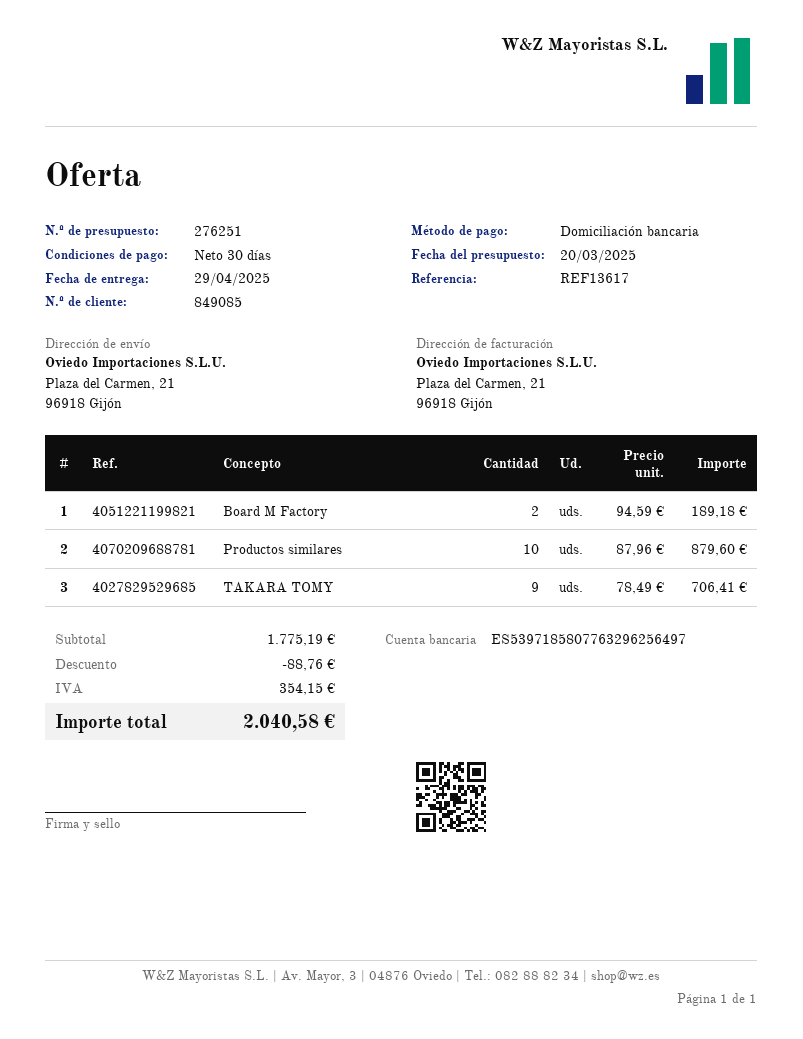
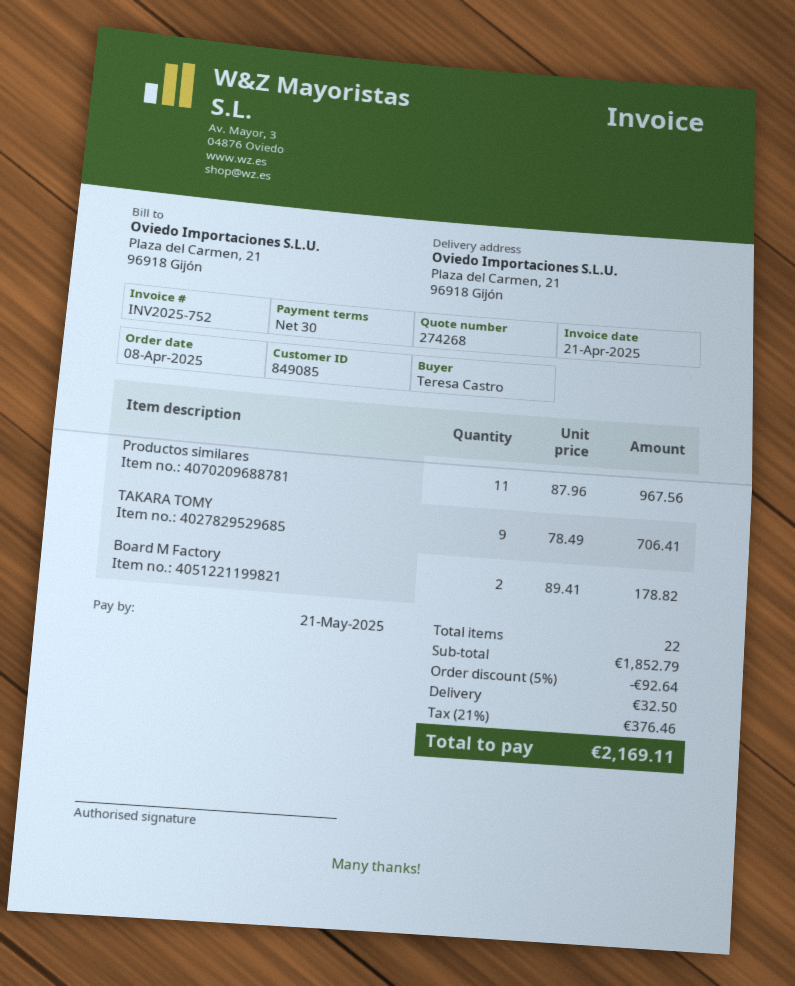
quote number: 276251 -> 274268
Board M Factory: 2 x 94.59 = 189.18 -> 2 x 89.41 = 178.82
Productos similares: 10 x 87.96 = 879.60 -> 11 x 87.96 = 967.56
subtotal: 1775.19 -> 1852.79
discount: 88.76 -> 92.64
shipping: none -> 32.50
tax: 354.15 -> 376.46
total: 2040.58 -> 2169.11

